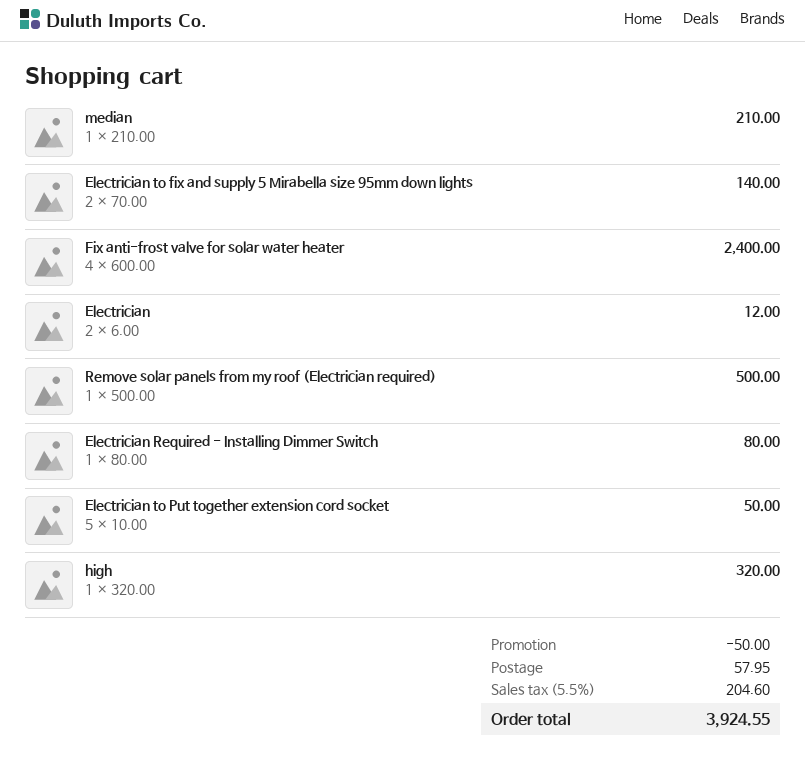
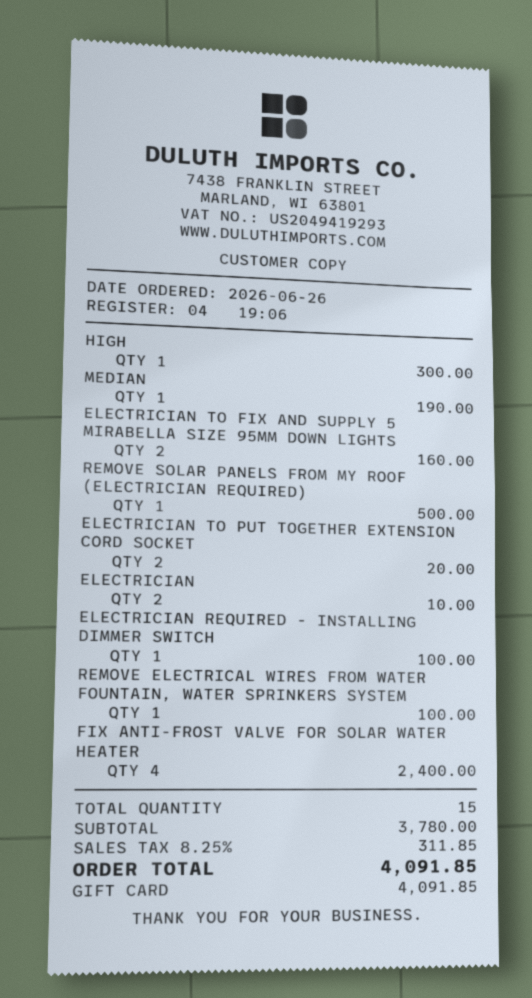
median: 1 for 210.00 -> 1 for 190.00
Electrician to fix and supply 5 Mirabella size 95mm down lights: 2 for 140.00 -> 2 for 160.00
Electrician: 2 for 12.00 -> 2 for 10.00
Electrician Required - Installing Dimmer Switch: 1 for 80.00 -> 1 for 100.00
Electrician to Put together extension cord socket: 5 for 50.00 -> 2 for 20.00
high: 1 for 320.00 -> 1 for 300.00
REMOVE ELECTRICAL WIRES FROM WATER FOUNTAIN, WATER SPRINKERS SYSTEM: none -> 1 for 100.00
discount: 50.00 -> none
shipping: 57.95 -> none
tax: 5.5% = 204.60 -> 8.25% = 311.85
total: 3924.55 -> 4091.85

